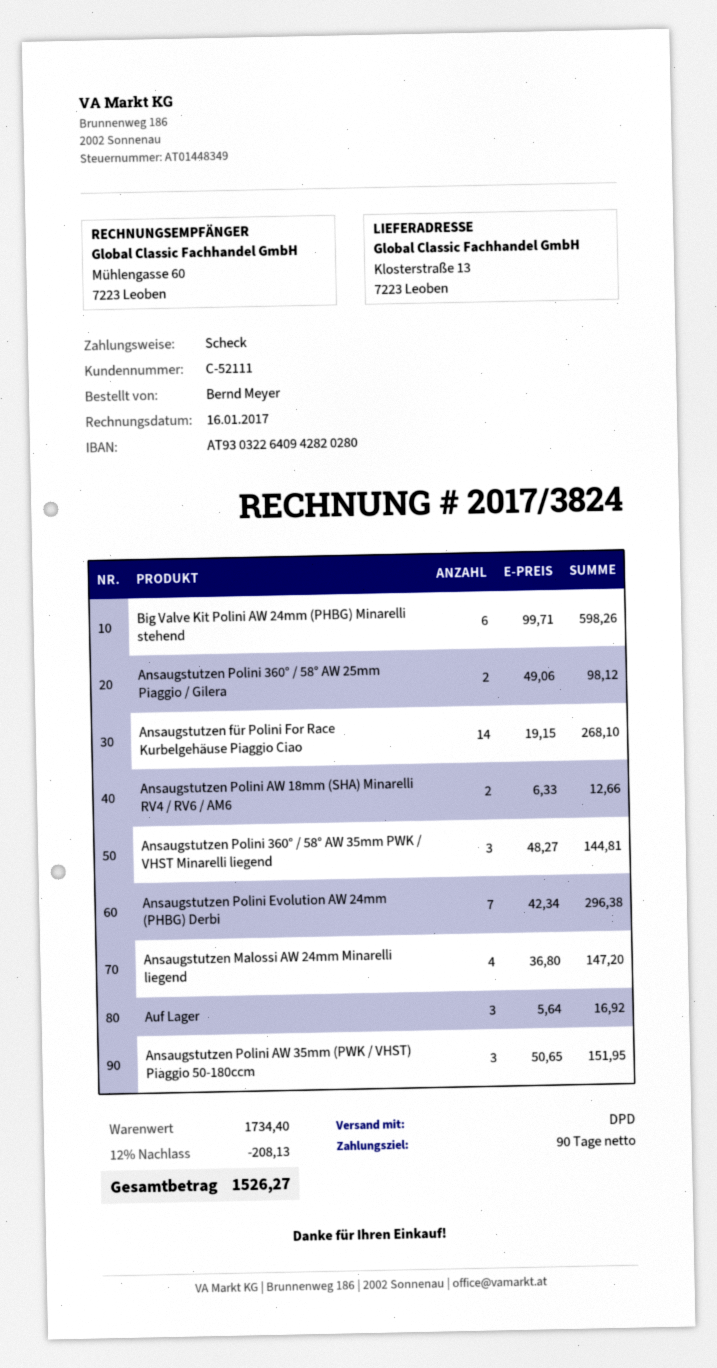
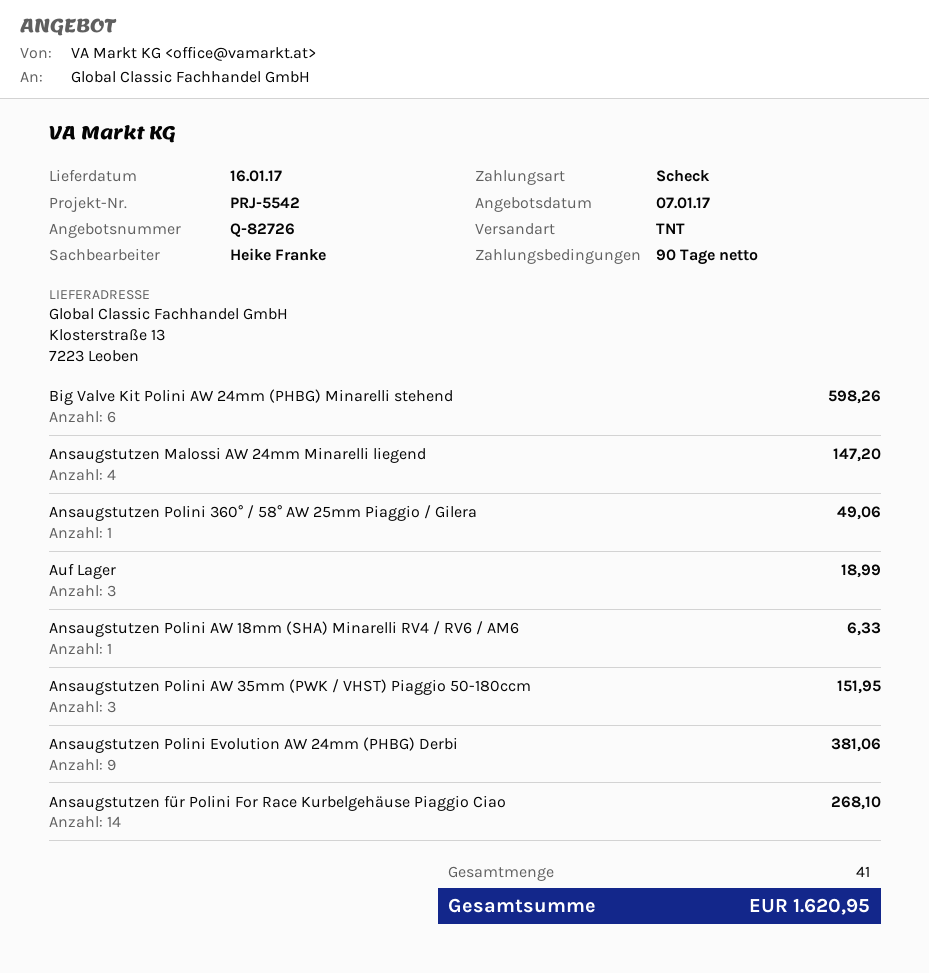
shipping method: DPD -> TNT
Ansaugstutzen Polini 360° / 58° AW 25mm Piaggio / Gilera: 2 for 98.12 -> 1 for 49.06
Ansaugstutzen Polini AW 18mm (SHA) Minarelli RV4 / RV6 / AM6: 2 for 12.66 -> 1 for 6.33
Ansaugstutzen Polini 360° / 58° AW 35mm PWK / VHST Minarelli liegend: 3 for 144.81 -> none
Ansaugstutzen Polini Evolution AW 24mm (PHBG) Derbi: 7 for 296.38 -> 9 for 381.06
Auf Lager: 3 for 16.92 -> 3 for 18.99
discount: 12% = 208.13 -> none
total: 1526.27 -> 1620.95

